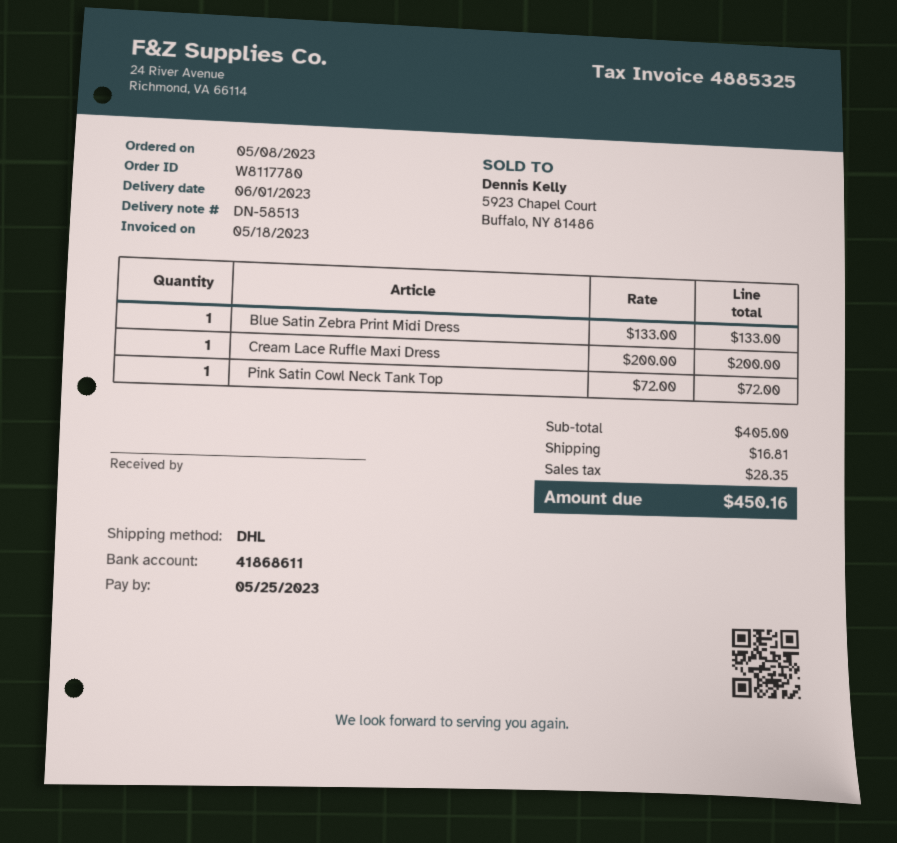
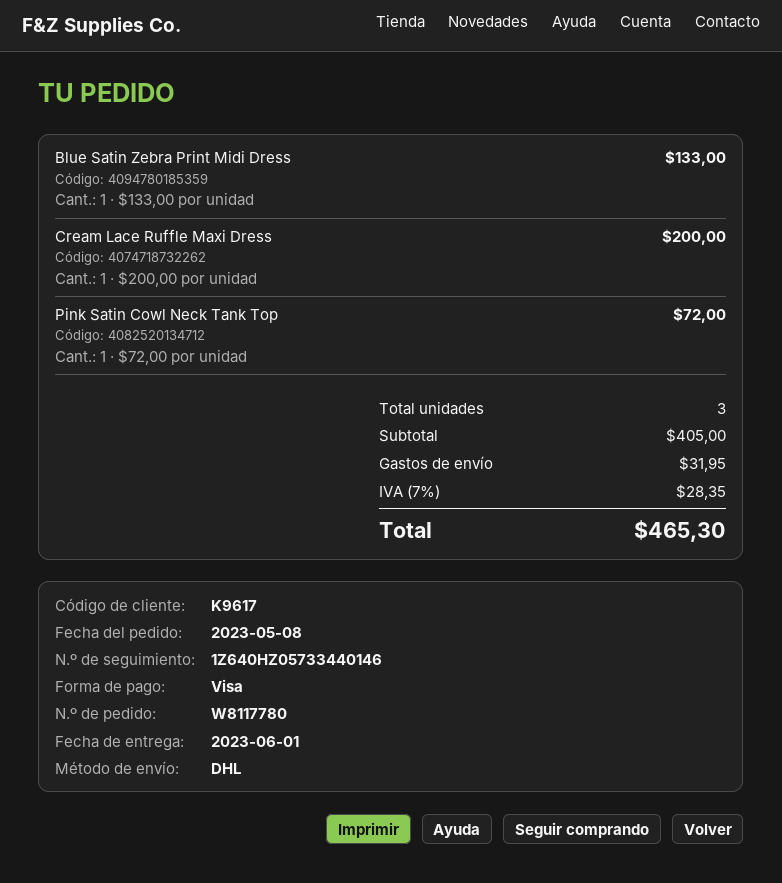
shipping: 16.81 -> 31.95
total: 450.16 -> 465.30

